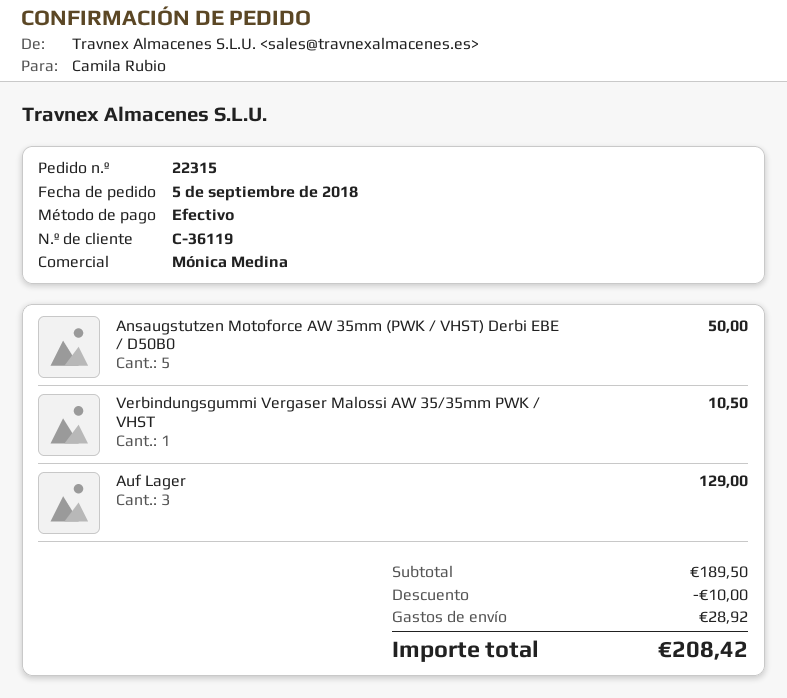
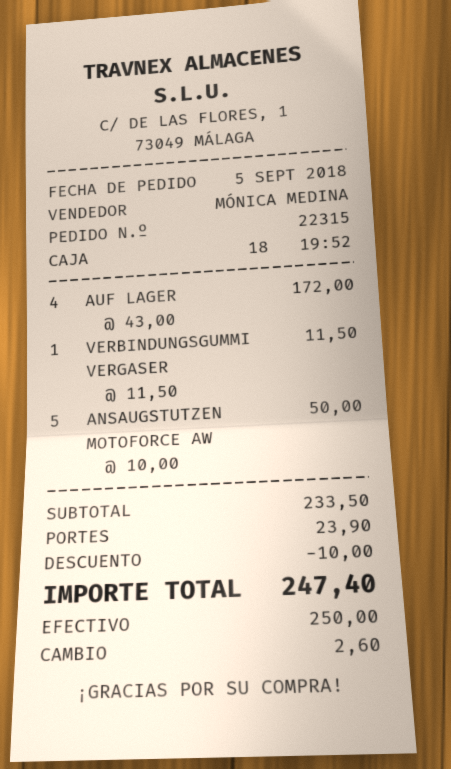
Verbindungsgummi Vergaser Malossi AW 35/35mm PWK / VHST: 1 for 10.50 -> 1 for 11.50
Auf Lager: 3 for 129.00 -> 4 for 172.00
subtotal: 189.50 -> 233.50
shipping: 28.92 -> 23.90
total: 208.42 -> 247.40

